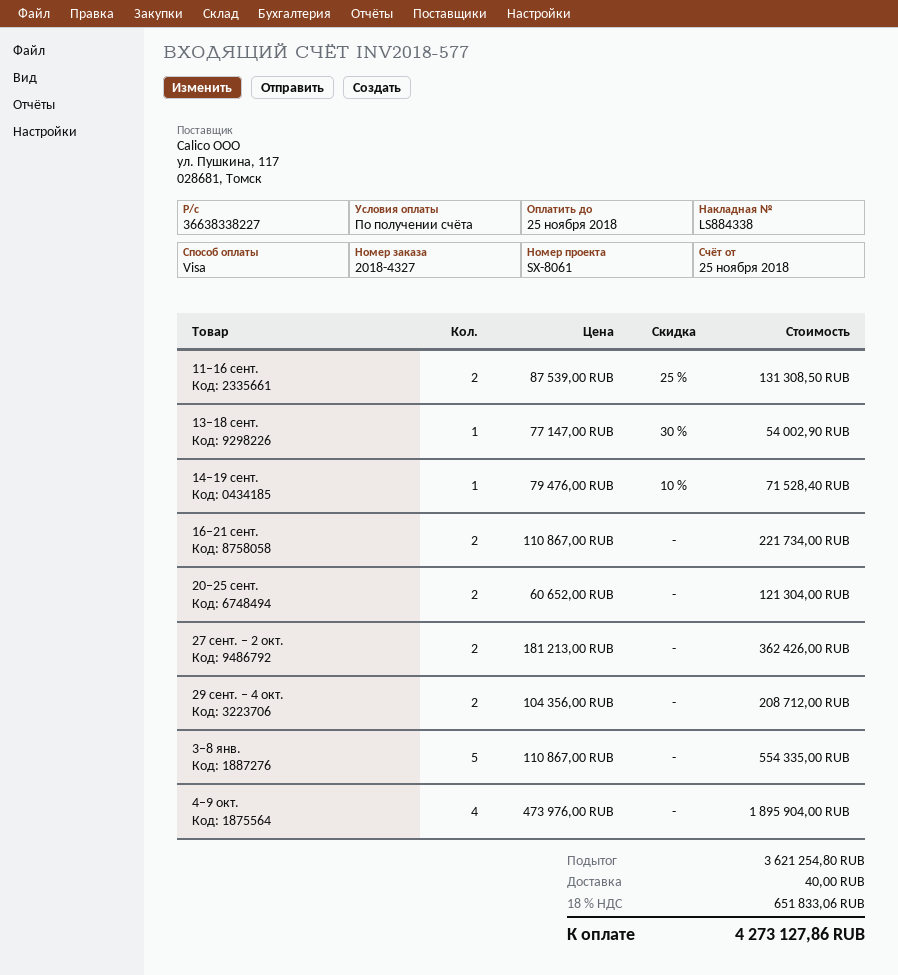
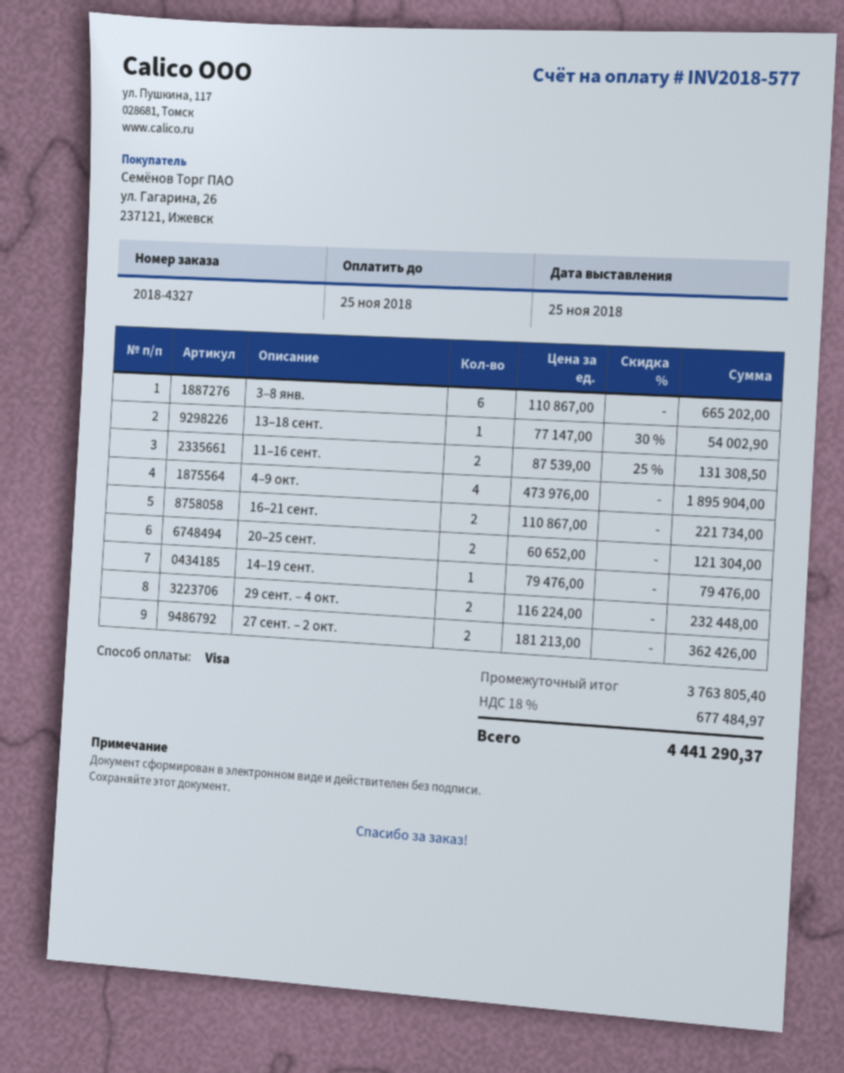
14–19 сент.: 1 x 79476.00 - 10% = 71528.40 -> 1 x 79476.00 = 79476.00
29 сент. – 4 окт.: 2 x 104356.00 = 208712.00 -> 2 x 116224.00 = 232448.00
3–8 янв.: 5 x 110867.00 = 554335.00 -> 6 x 110867.00 = 665202.00
subtotal: 3621254.80 -> 3763805.40
shipping: 40.00 -> none
tax: 18% = 651833.06 -> 18% = 677484.97
total: 4273127.86 -> 4441290.37

